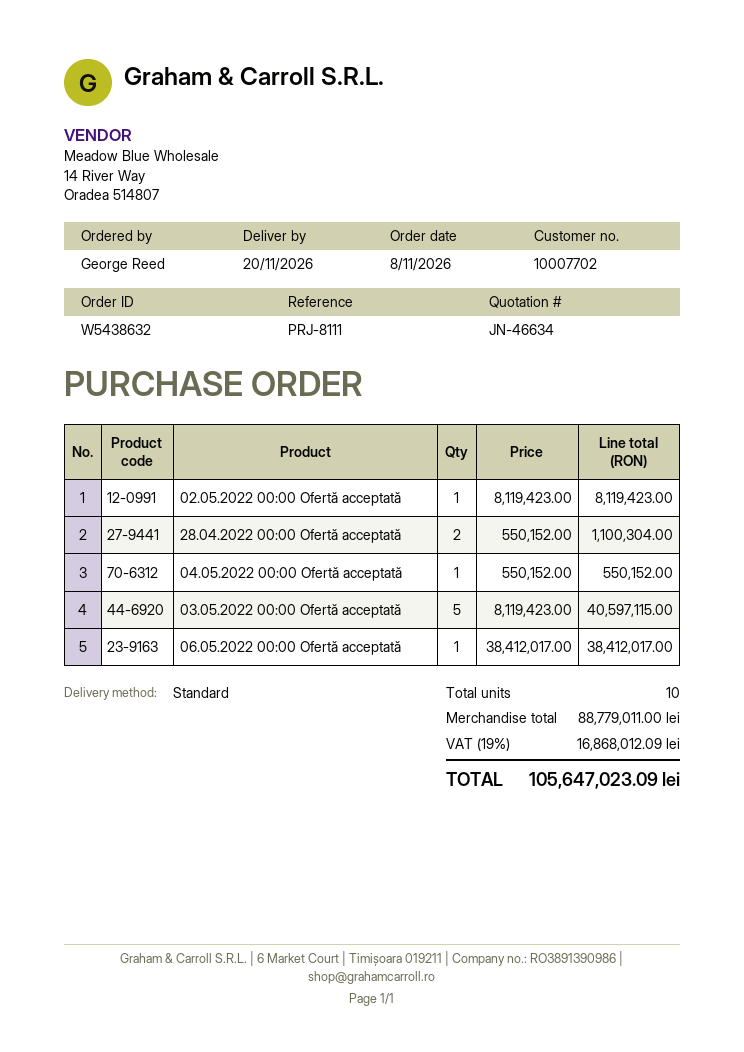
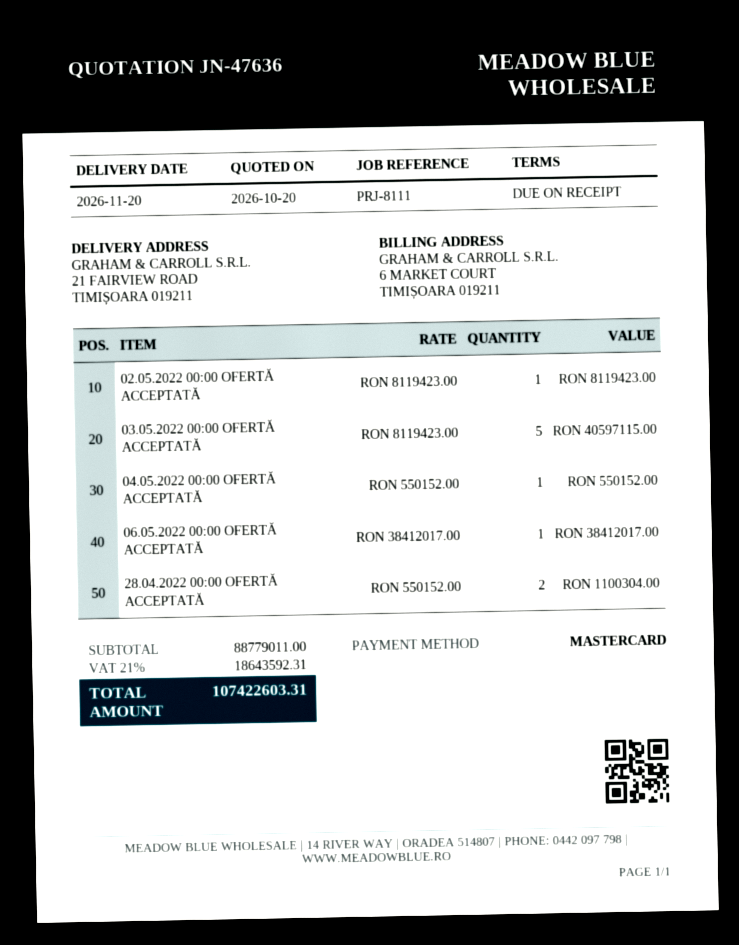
quote number: JN-46634 -> JN-47636
tax: 19% = 16868012.09 -> 21% = 18643592.31
total: 105647023.09 -> 107422603.31

